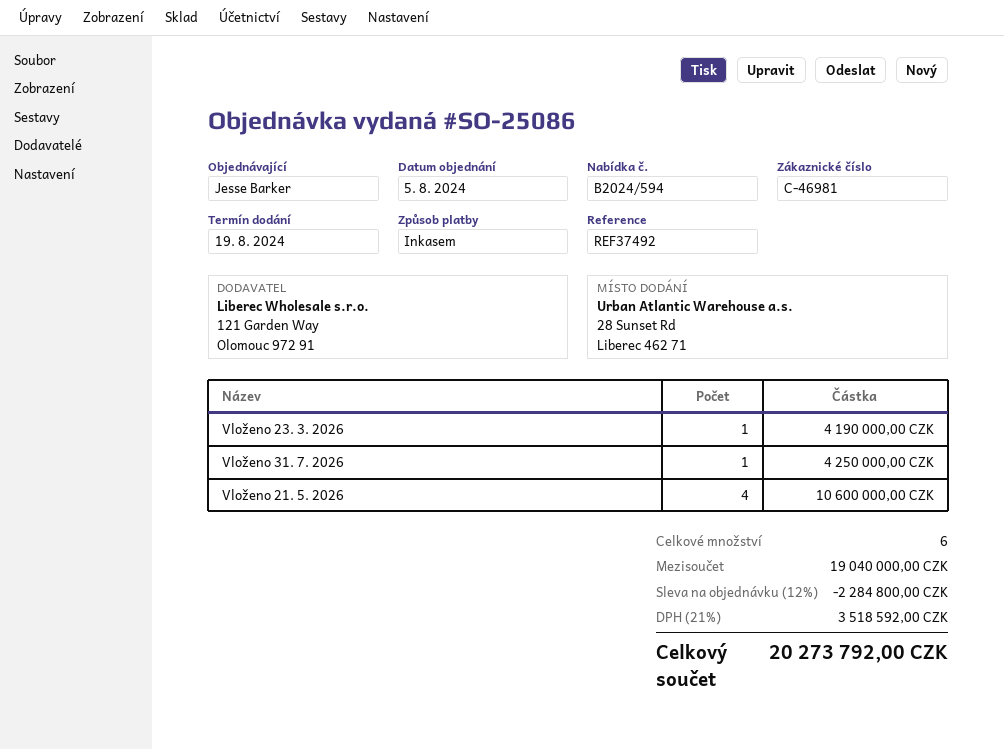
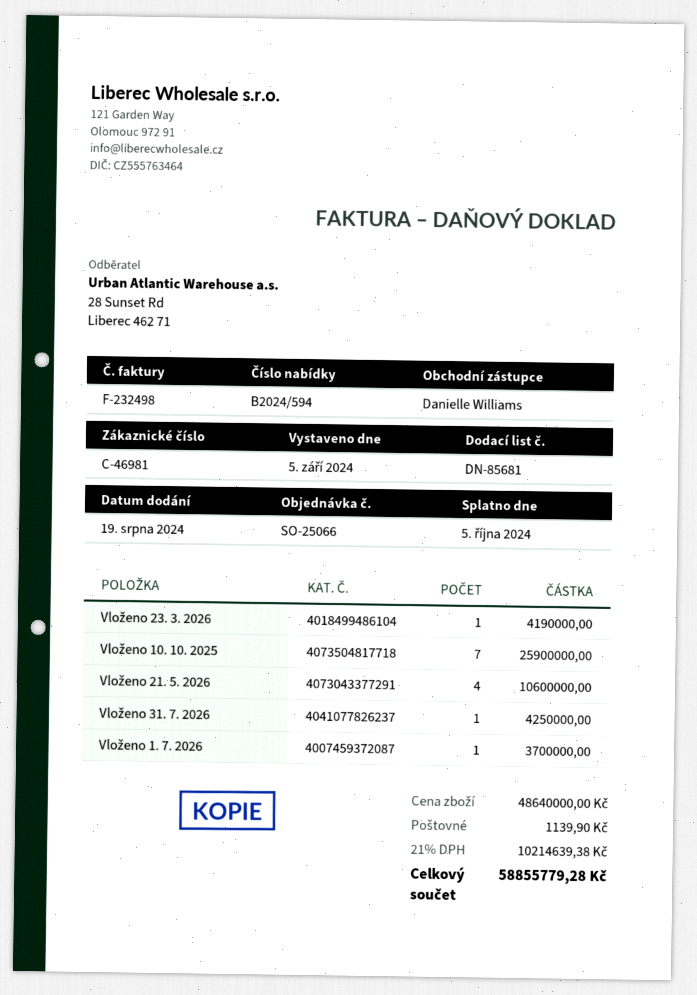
order number: SO-25086 -> SO-25066
Vloženo 10. 10. 2025: none -> 7 for 25900000.00
Vloženo 1. 7. 2026: none -> 1 for 3700000.00
subtotal: 19040000.00 -> 48640000.00
discount: 12% = 2284800.00 -> none
shipping: none -> 1139.90
tax: 21% = 3518592.00 -> 21% = 10214639.38
total: 20273792.00 -> 58855779.28

